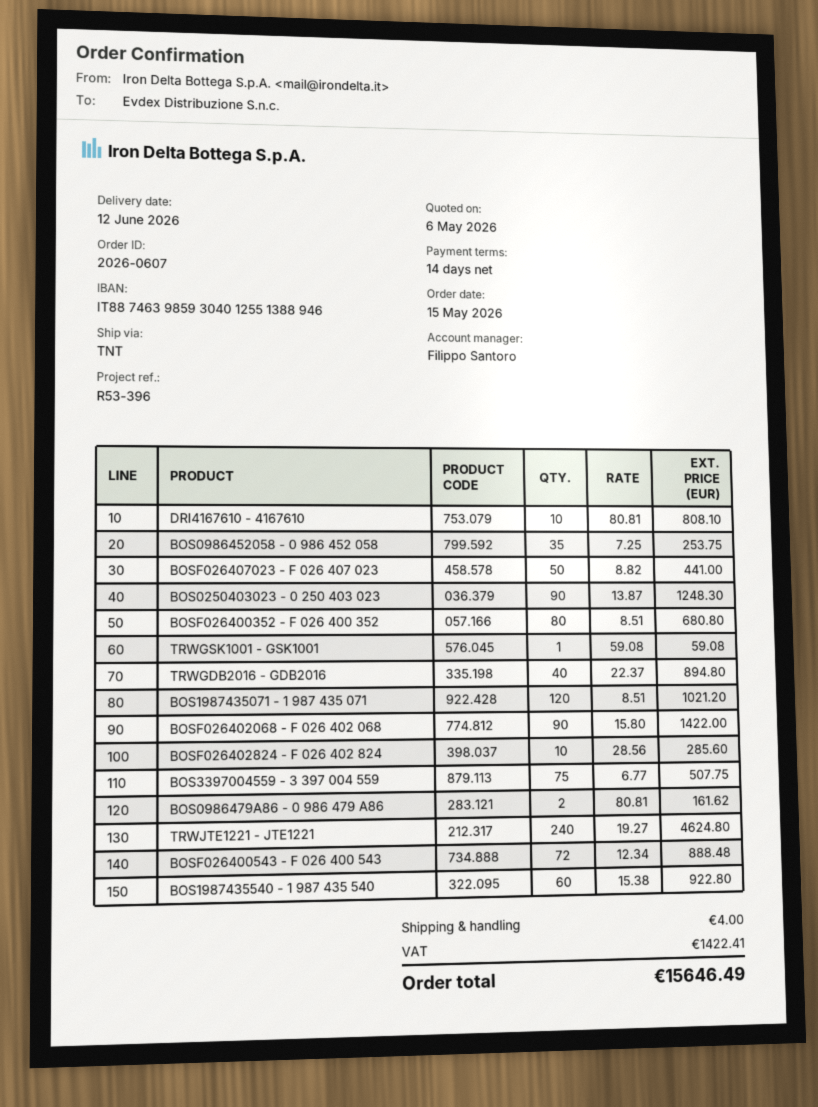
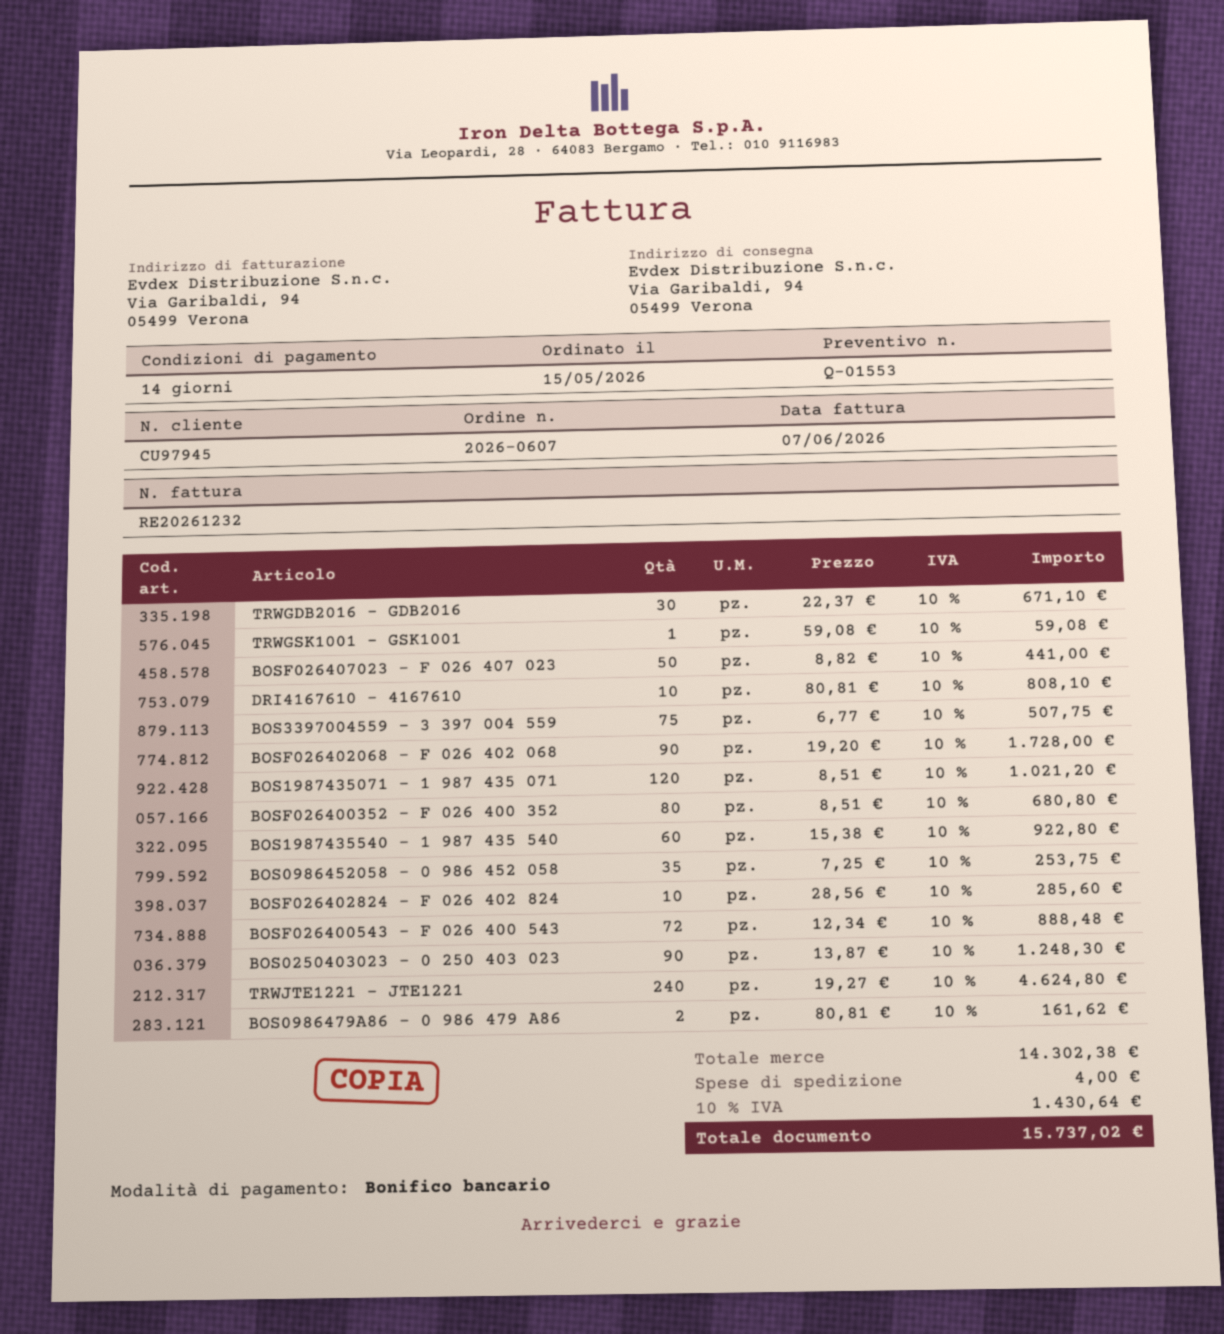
TRWGDB2016 - GDB2016: 40 x 22.37 = 894.80 -> 30 x 22.37 = 671.10
BOSF026402068 - F 026 402 068: 90 x 15.80 = 1422.00 -> 90 x 19.20 = 1728.00
tax: 1422.41 -> 1430.64
total: 15646.49 -> 15737.02

